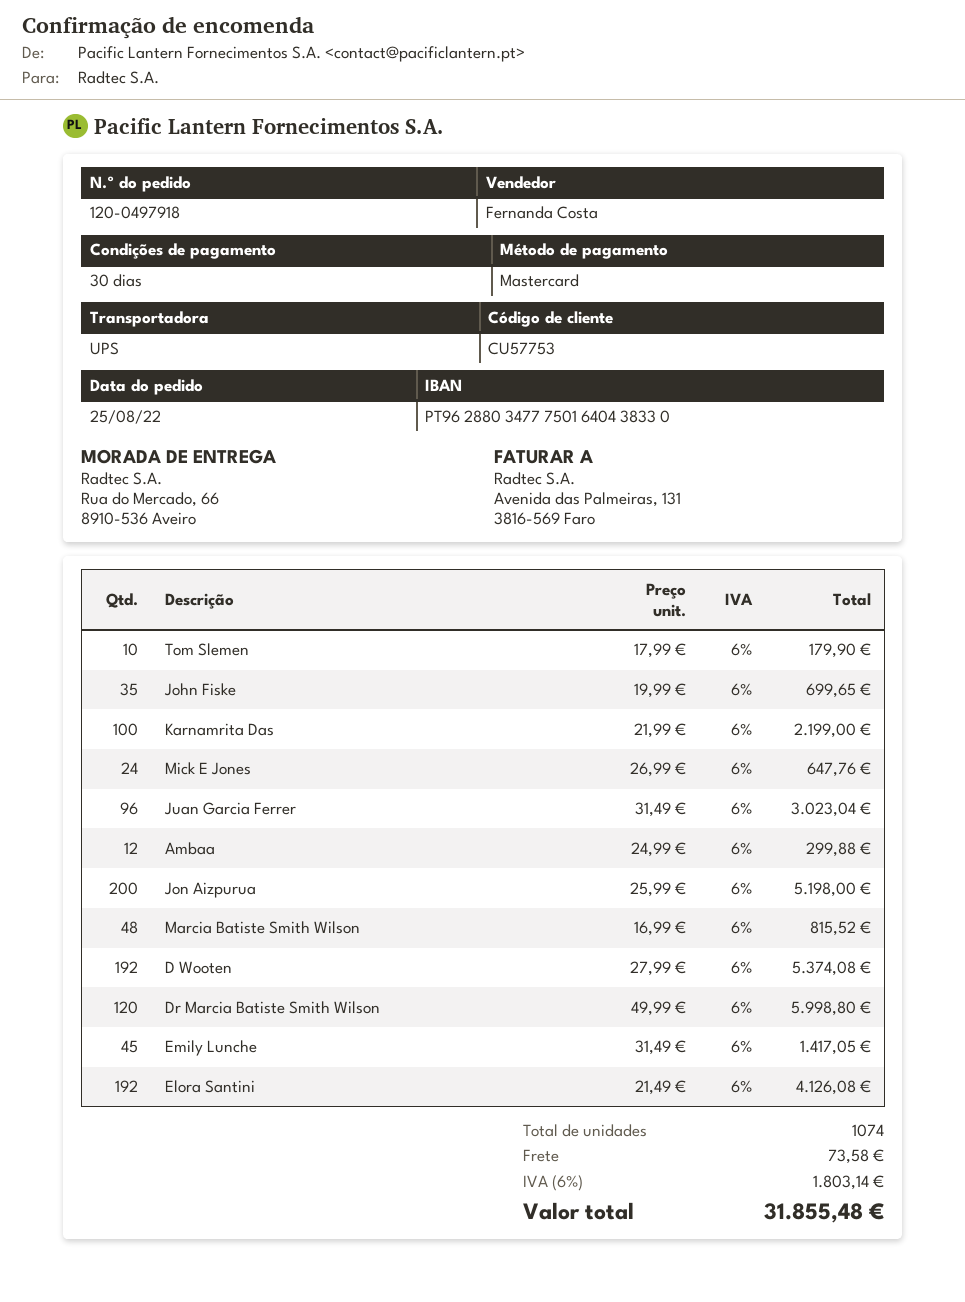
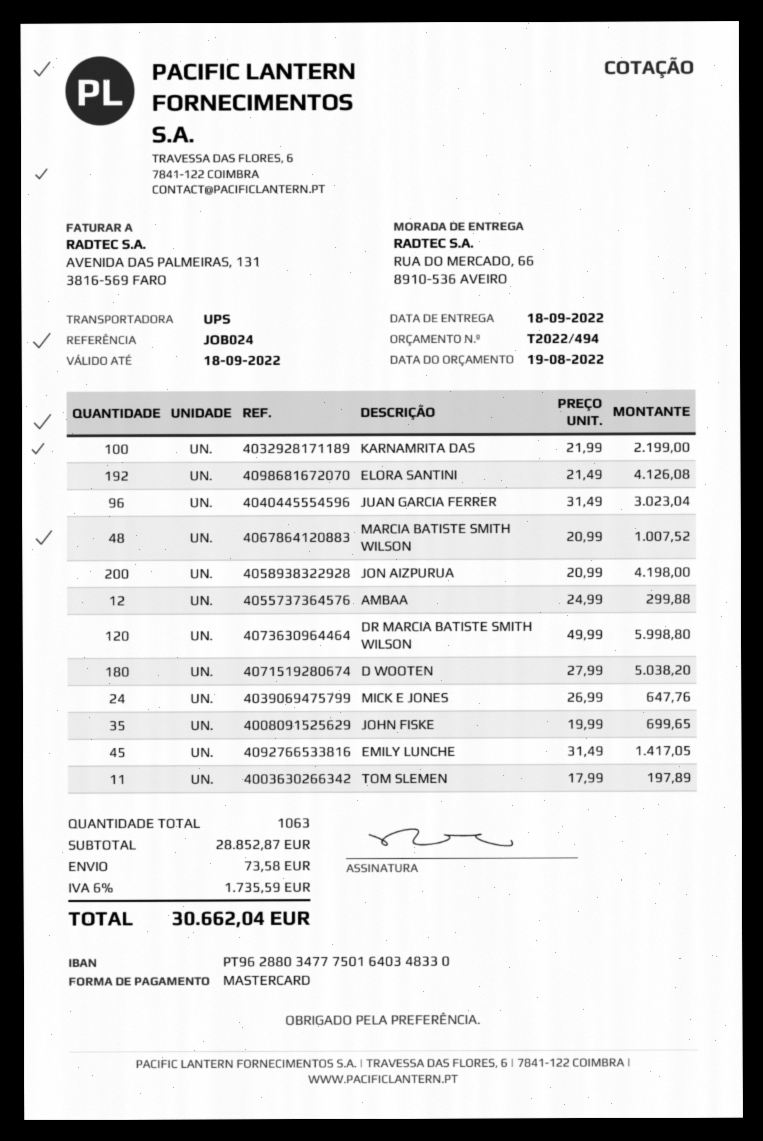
bank account: PT96288034777501640438330 -> PT96288034777501640348330
Tom Slemen: 10 x 17.99 = 179.90 -> 11 x 17.99 = 197.89
Jon Aizpurua: 200 x 25.99 = 5198.00 -> 200 x 20.99 = 4198.00
Marcia Batiste Smith Wilson: 48 x 16.99 = 815.52 -> 48 x 20.99 = 1007.52
D Wooten: 192 x 27.99 = 5374.08 -> 180 x 27.99 = 5038.20
total quantity: 1074 -> 1063
tax: 6% = 1803.14 -> 6% = 1735.59
total: 31855.48 -> 30662.04

